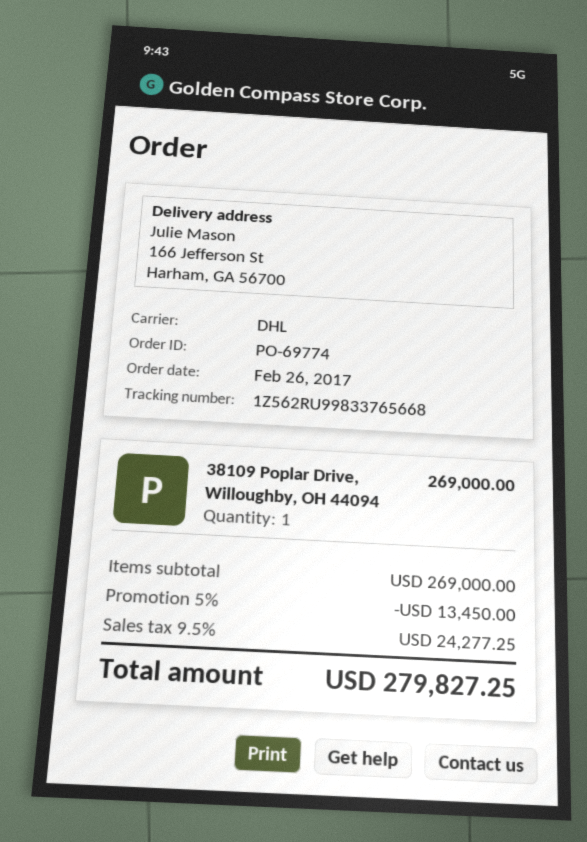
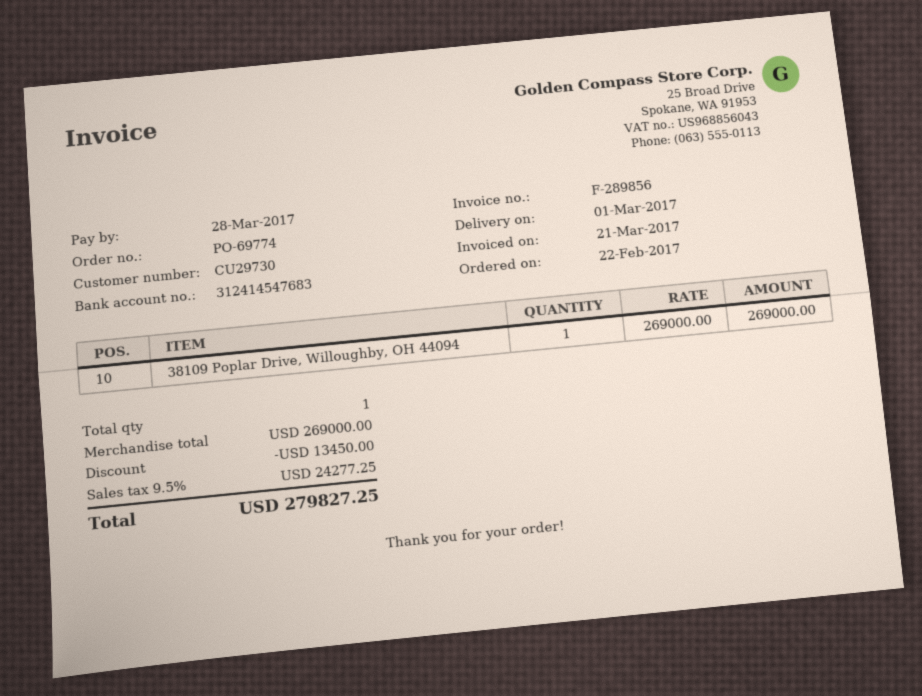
order date: 2017-02-26 -> 2017-02-22

